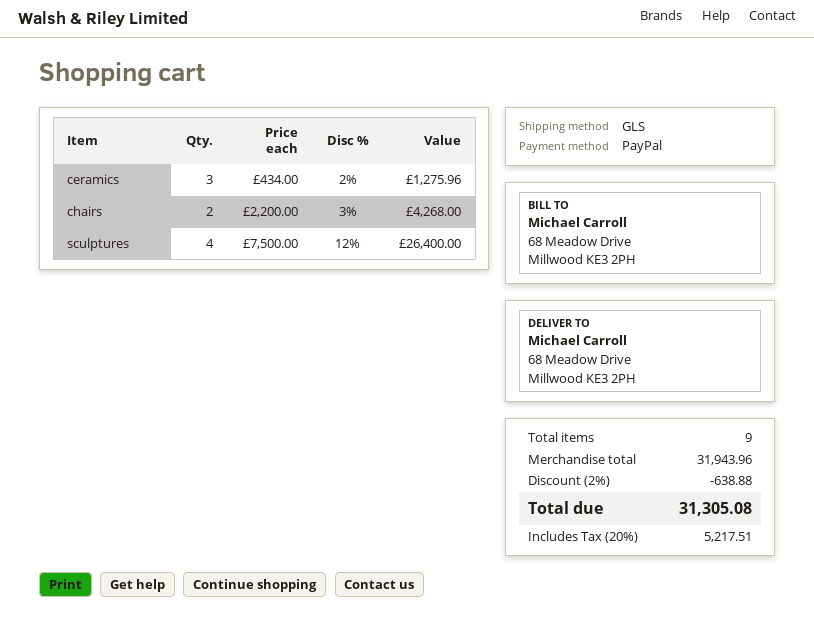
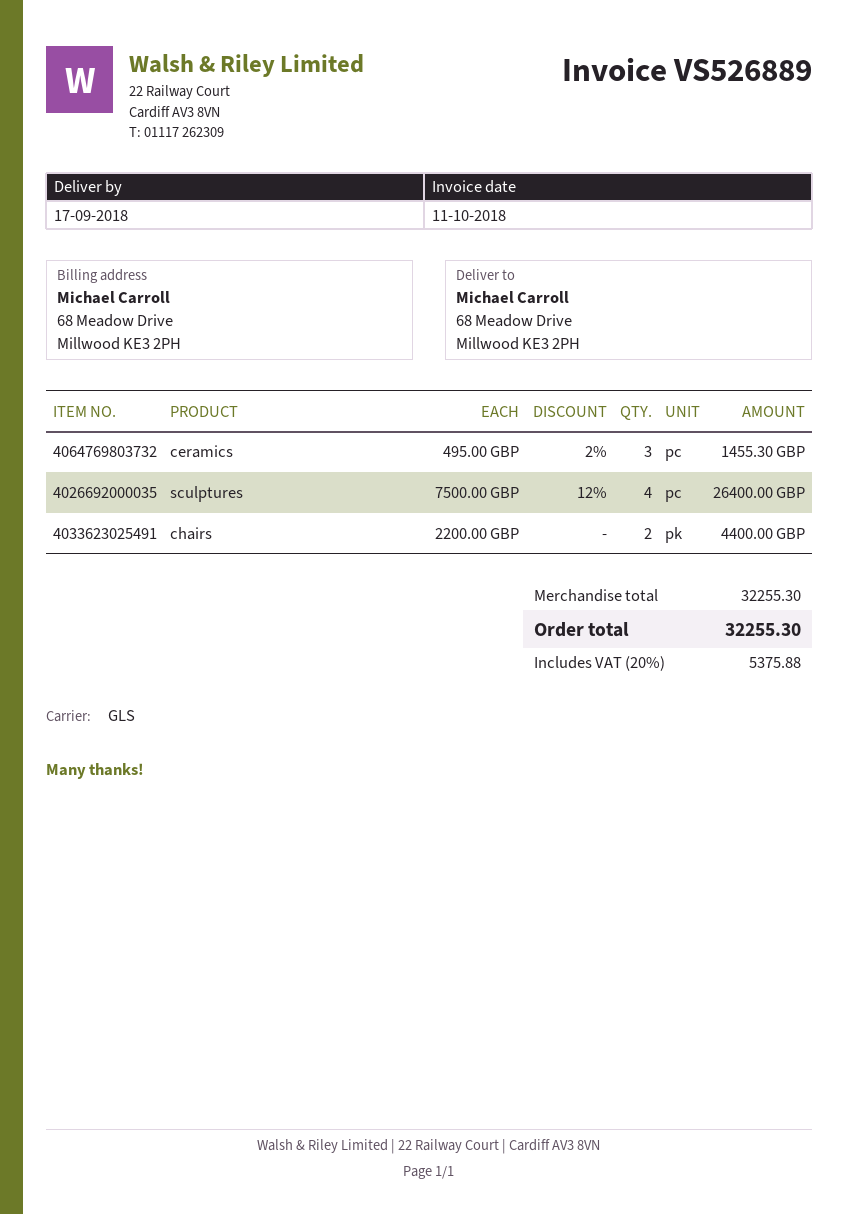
ceramics: 3 x 434.00 - 2% = 1275.96 -> 3 x 495.00 - 2% = 1455.30
chairs: 2 x 2200.00 - 3% = 4268.00 -> 2 x 2200.00 = 4400.00
subtotal: 31943.96 -> 32255.30
discount: 2% = 638.88 -> none
tax: 20% = 5217.51 -> 20% = 5375.88
total: 31305.08 -> 32255.30

